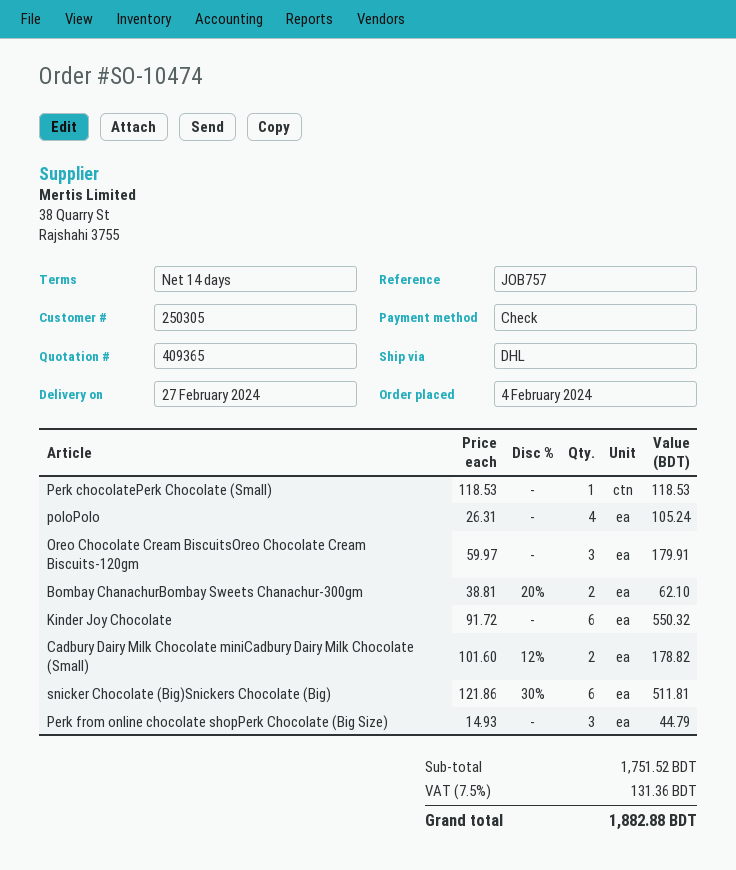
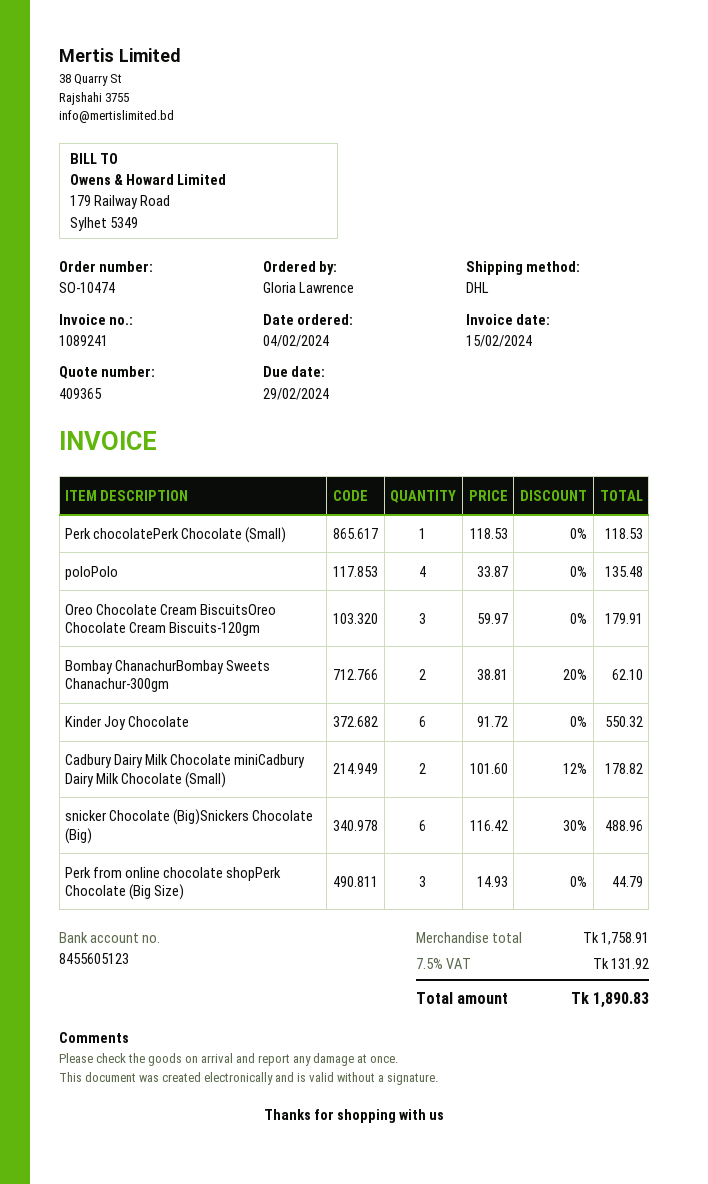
poloPolo: 4 x 26.31 = 105.24 -> 4 x 33.87 = 135.48
snicker Chocolate (Big)Snickers Chocolate (Big): 6 x 121.86 - 30% = 511.81 -> 6 x 116.42 - 30% = 488.96
subtotal: 1751.52 -> 1758.91
tax: 7.5% = 131.36 -> 7.5% = 131.92
total: 1882.88 -> 1890.83

